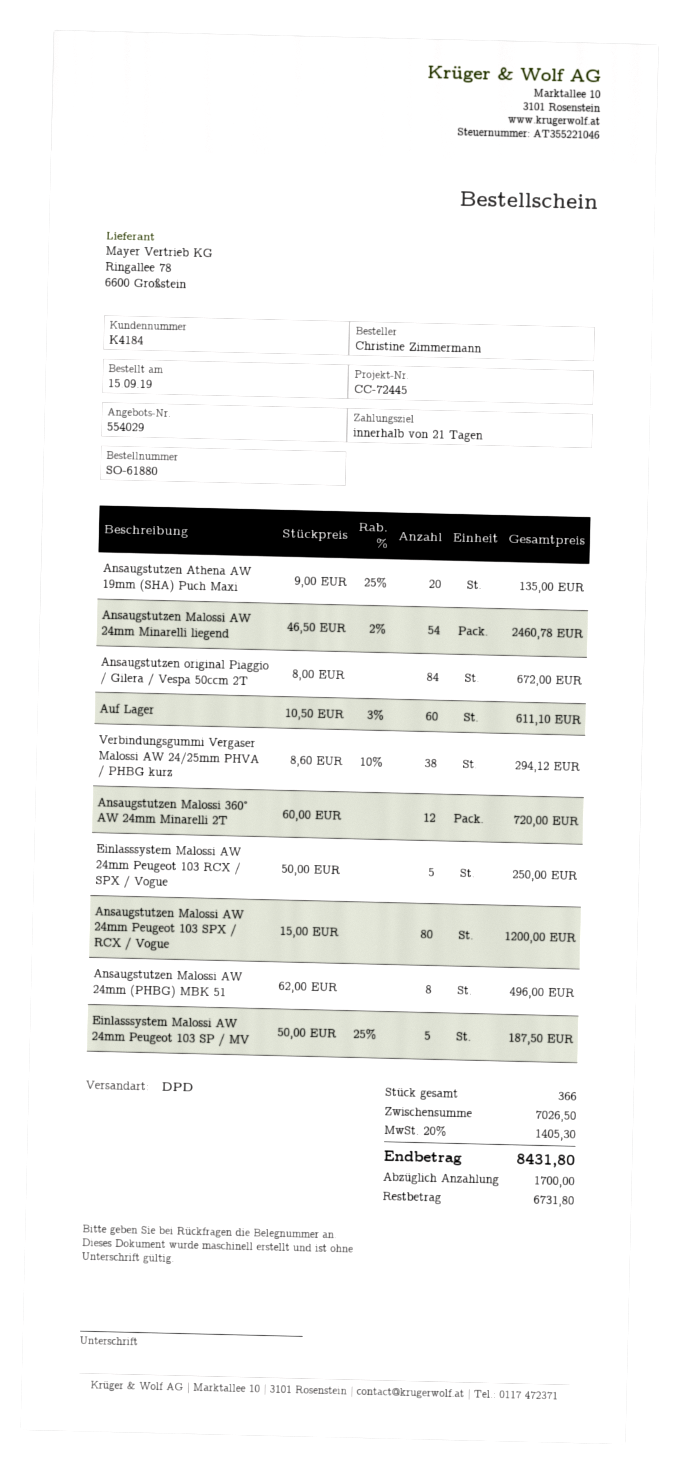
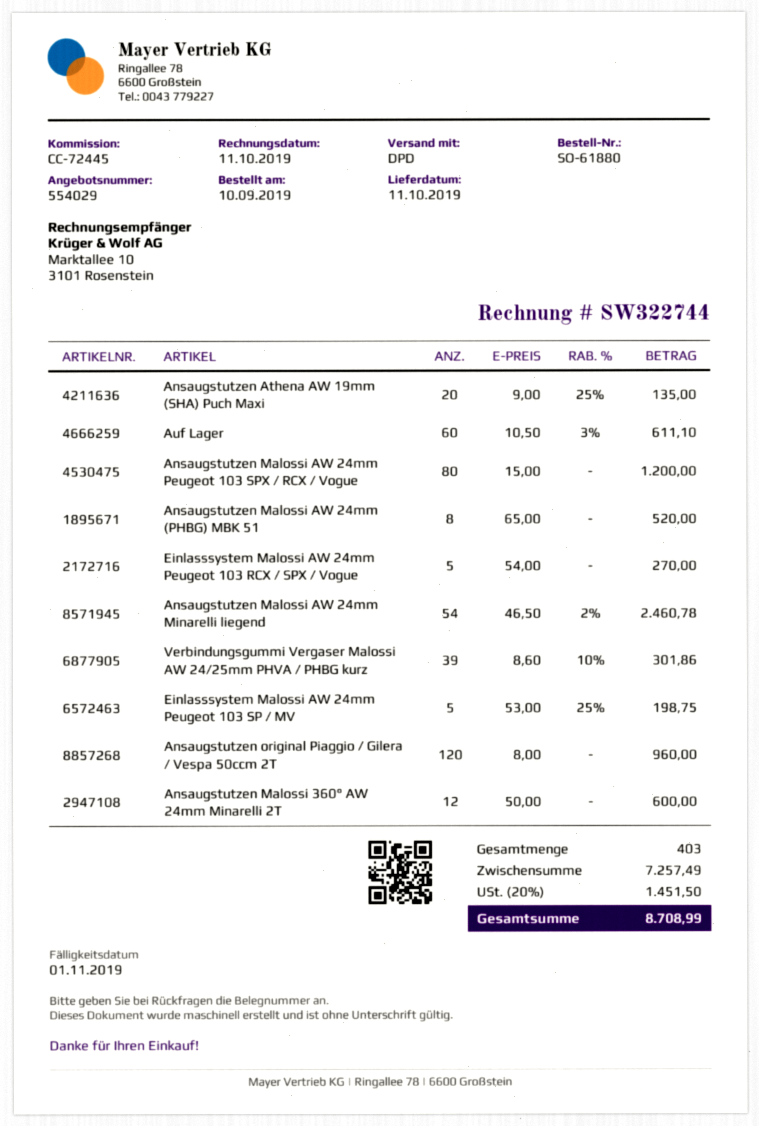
order date: 2019-09-15 -> 2019-09-10
Ansaugstutzen original Piaggio / Gilera / Vespa 50ccm 2T: 84 x 8.00 = 672.00 -> 120 x 8.00 = 960.00
Verbindungsgummi Vergaser Malossi AW 24/25mm PHVA / PHBG kurz: 38 x 8.60 - 10% = 294.12 -> 39 x 8.60 - 10% = 301.86
Ansaugstutzen Malossi 360° AW 24mm Minarelli 2T: 12 x 60.00 = 720.00 -> 12 x 50.00 = 600.00
Einlasssystem Malossi AW 24mm Peugeot 103 RCX / SPX / Vogue: 5 x 50.00 = 250.00 -> 5 x 54.00 = 270.00
Ansaugstutzen Malossi AW 24mm (PHBG) MBK 51: 8 x 62.00 = 496.00 -> 8 x 65.00 = 520.00
Einlasssystem Malossi AW 24mm Peugeot 103 SP / MV: 5 x 50.00 - 25% = 187.50 -> 5 x 53.00 - 25% = 198.75
total quantity: 366 -> 403
subtotal: 7026.50 -> 7257.49
tax: 20% = 1405.30 -> 20% = 1451.50
total: 8431.80 -> 8708.99

